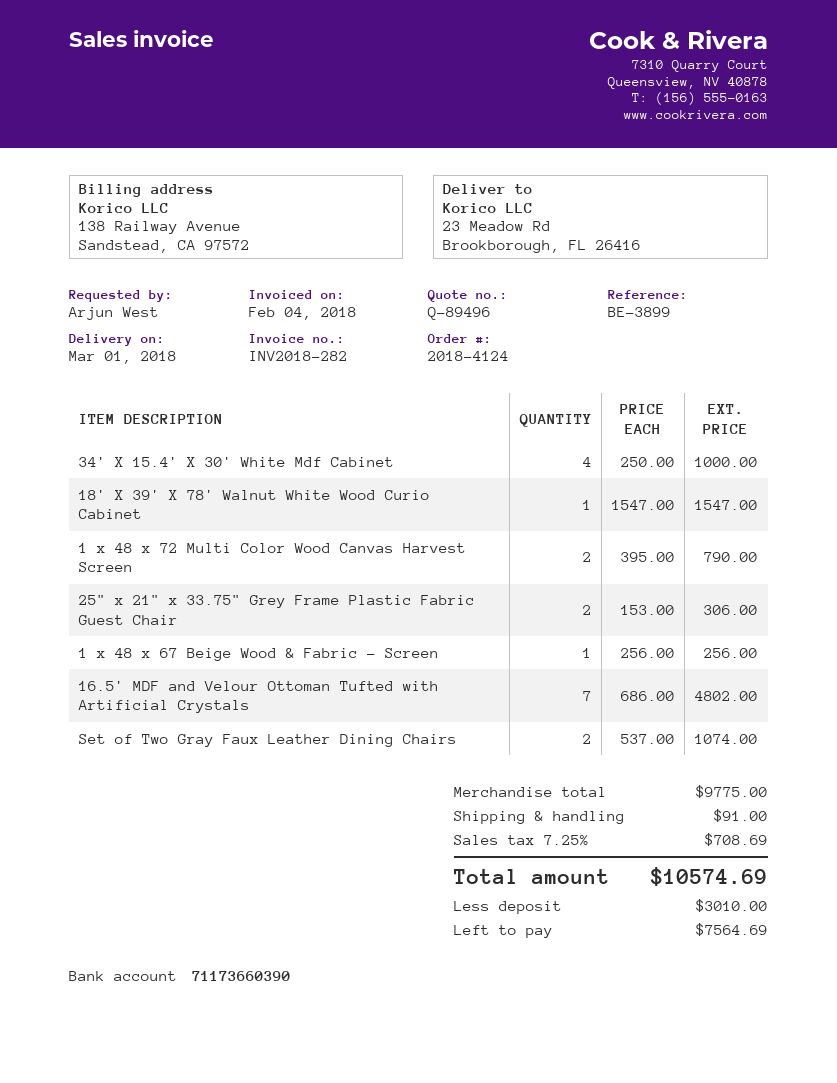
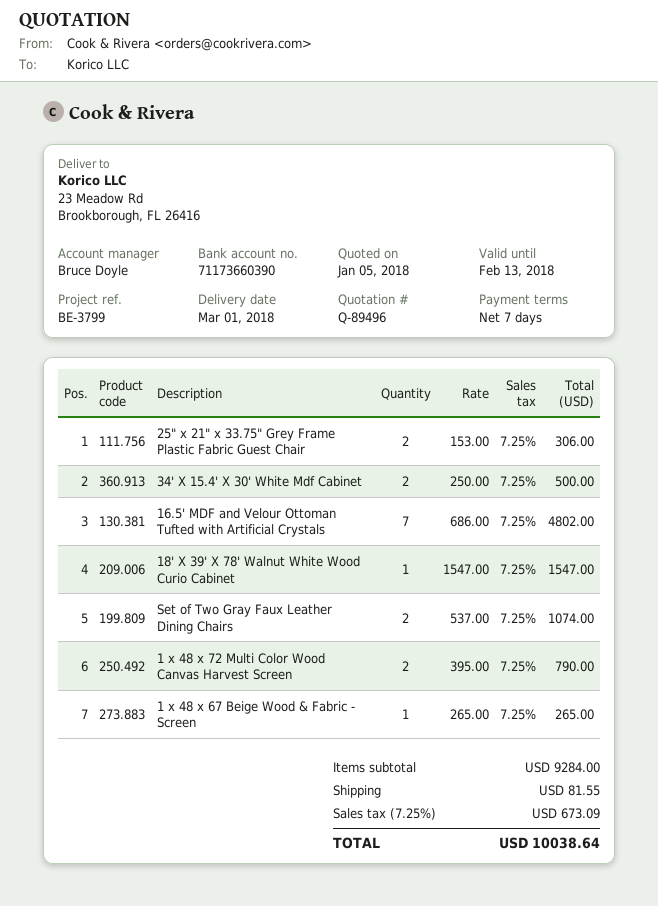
reference: BE-3899 -> BE-3799
34' X 15.4' X 30' White Mdf Cabinet: 4 x 250.00 = 1000.00 -> 2 x 250.00 = 500.00
1 x 48 x 67 Beige Wood & Fabric - Screen: 1 x 256.00 = 256.00 -> 1 x 265.00 = 265.00
subtotal: 9775.00 -> 9284.00
shipping: 91.00 -> 81.55
tax: 7.25% = 708.69 -> 7.25% = 673.09
total: 10574.69 -> 10038.64

